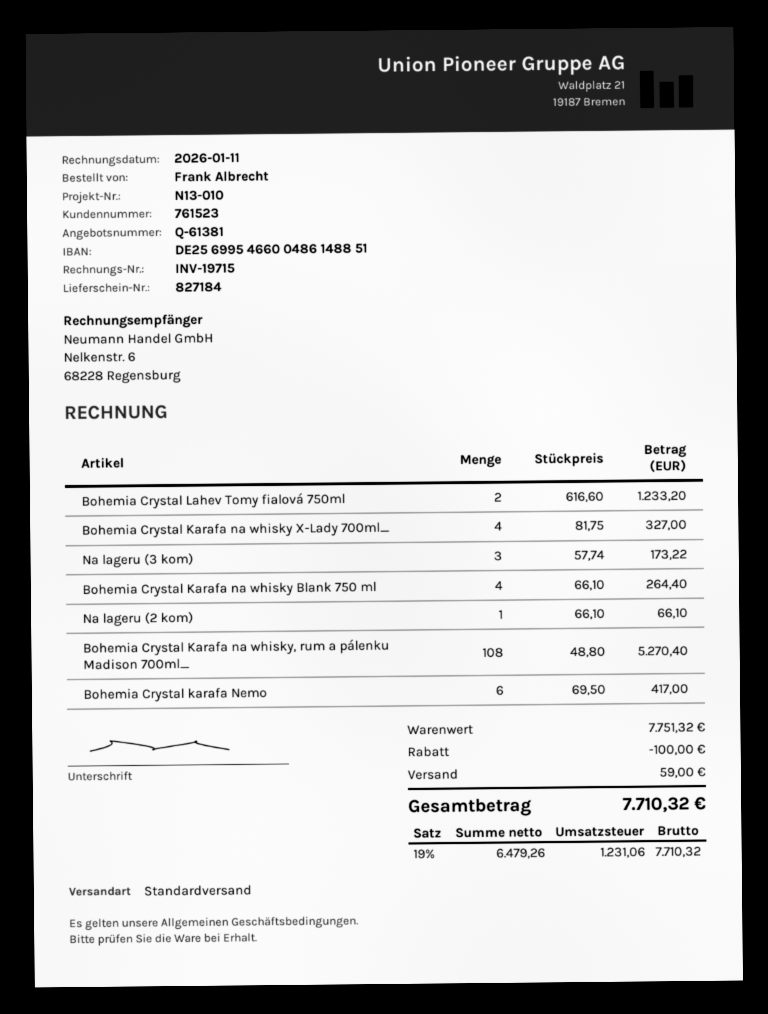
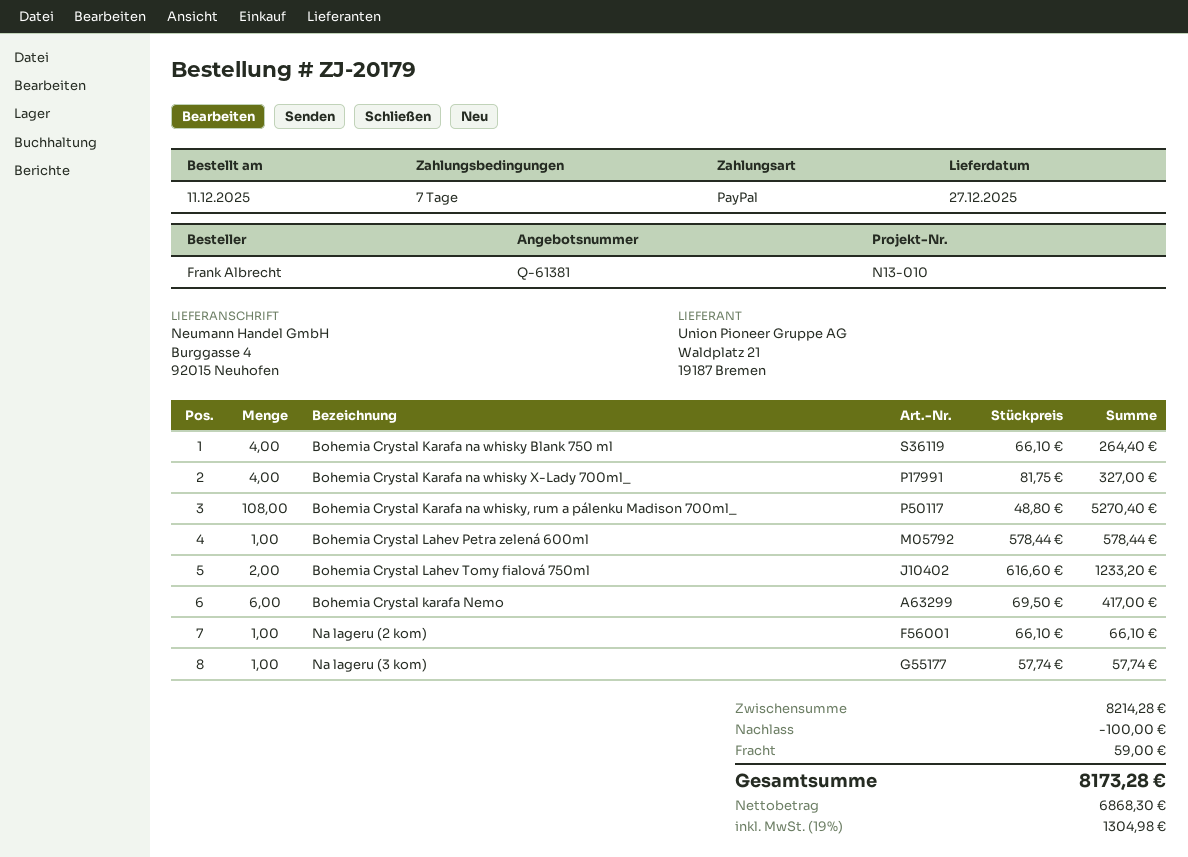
Na lageru (3 kom): 3 x 57.74 = 173.22 -> 1 x 57.74 = 57.74
Bohemia Crystal Lahev Petra zelená 600ml: none -> 1 x 578.44 = 578.44
subtotal: 7751.32 -> 8214.28
net: 6479.26 -> 6868.30
tax: 19% = 1231.06 -> 19% = 1304.98
total: 7710.32 -> 8173.28

